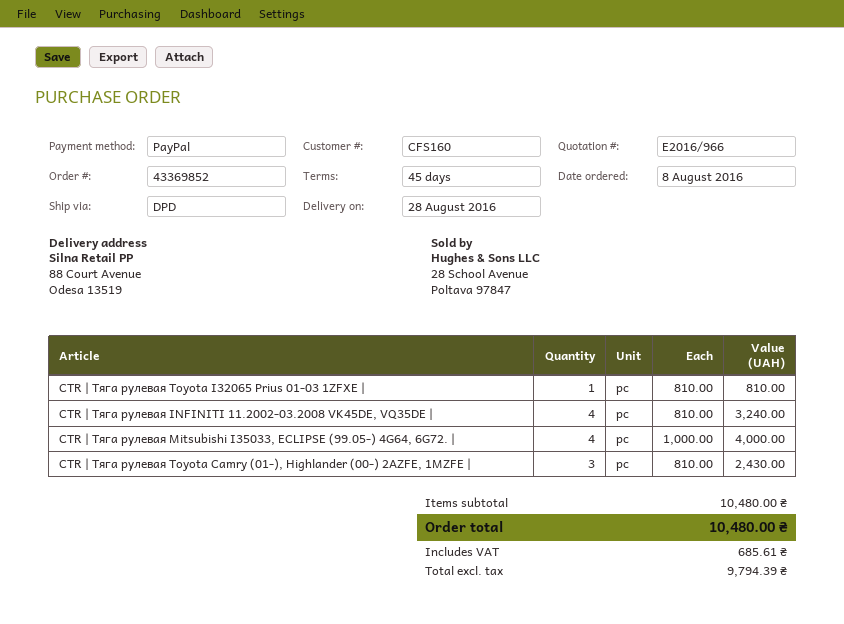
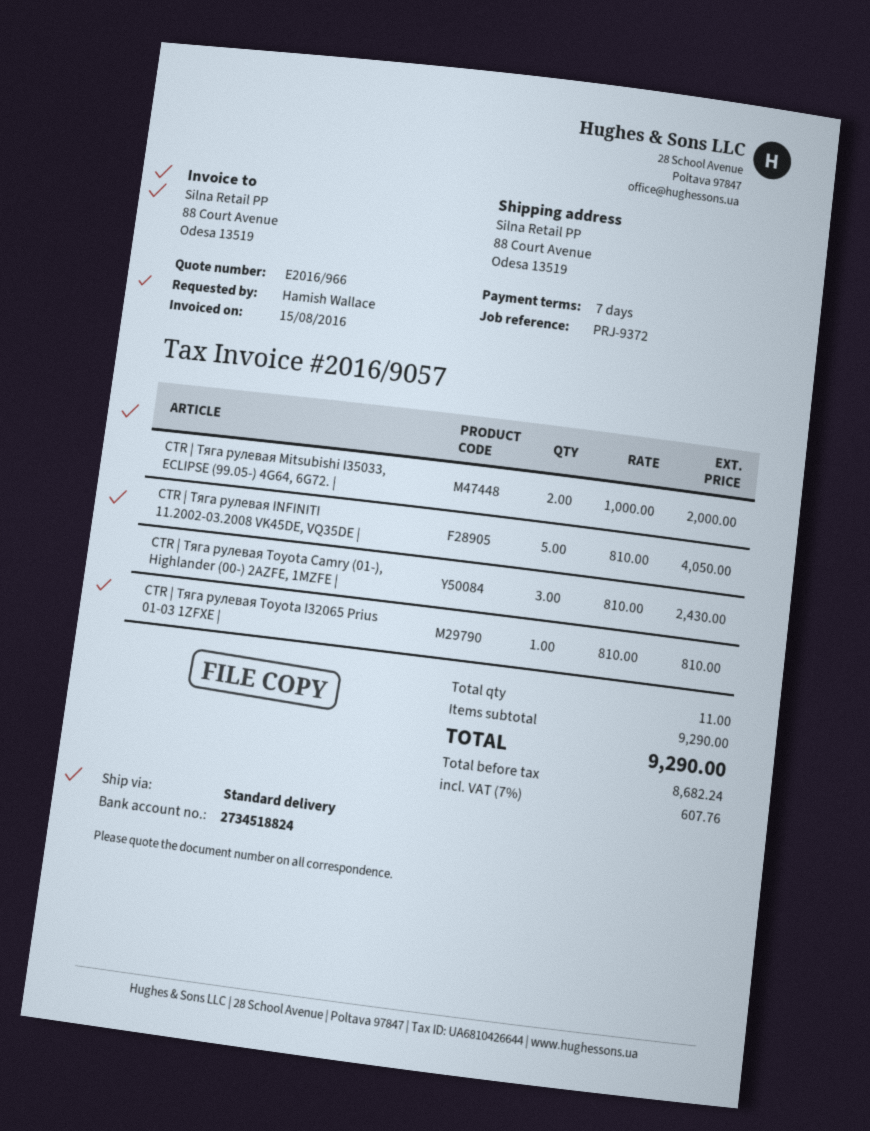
payment terms: 45 days -> 7 days
shipping method: DPD -> standard
CTR | Тяга рулевая INFINITI 11.2002-03.2008 VK45DE, VQ35DE |: 4 x 810.00 = 3240.00 -> 5 x 810.00 = 4050.00
CTR | Тяга рулевая Mitsubishi I35033, ECLIPSE (99.05-) 4G64, 6G72. |: 4 x 1000.00 = 4000.00 -> 2 x 1000.00 = 2000.00
subtotal: 10480.00 -> 9290.00
net: 9794.39 -> 8682.24
tax: 685.61 -> 607.76
total: 10480.00 -> 9290.00

